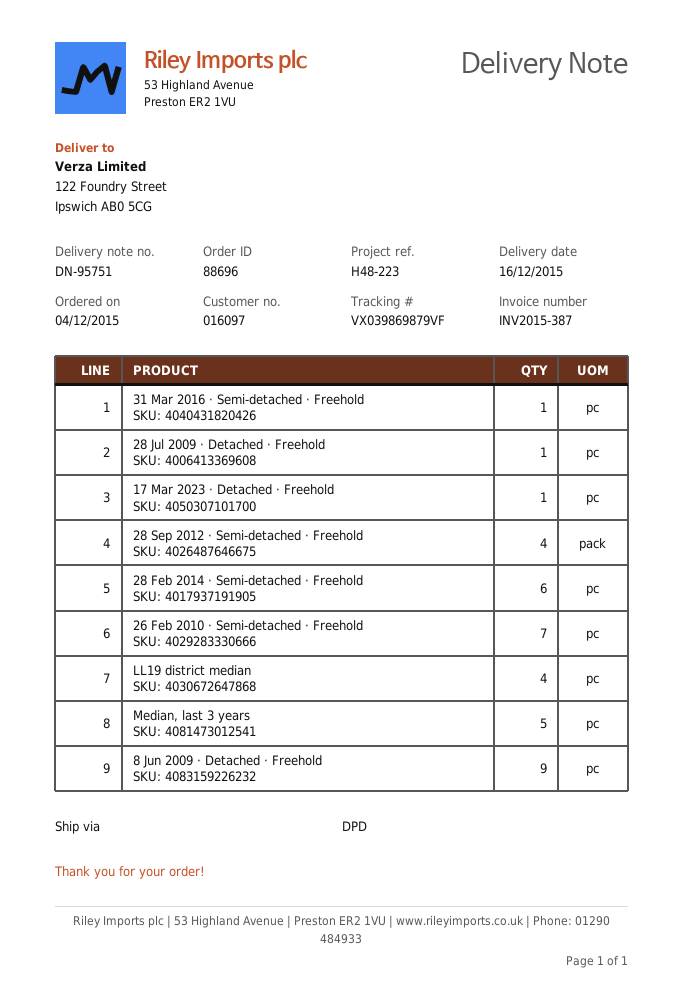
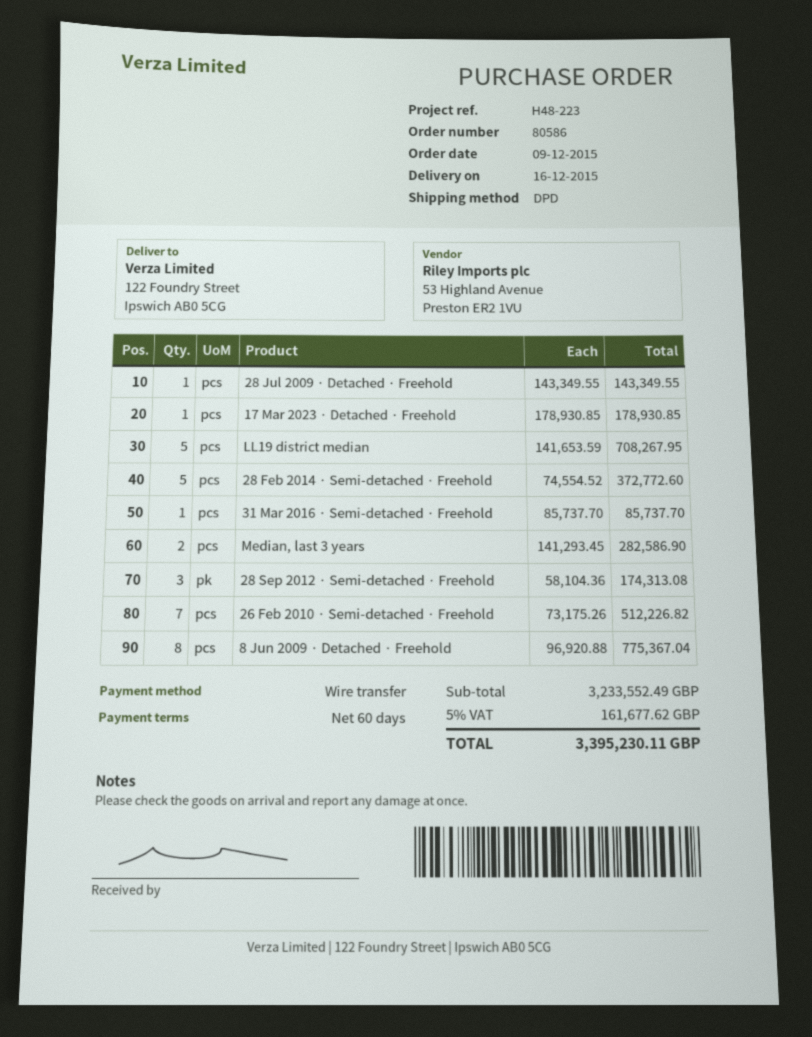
order number: 88696 -> 80586
order date: 2015-12-04 -> 2015-12-09
28 Sep 2012 · Semi-detached · Freehold: 4 -> 3
28 Feb 2014 · Semi-detached · Freehold: 6 -> 5
LL19 district median: 4 -> 5
Median, last 3 years: 5 -> 2
8 Jun 2009 · Detached · Freehold: 9 -> 8

